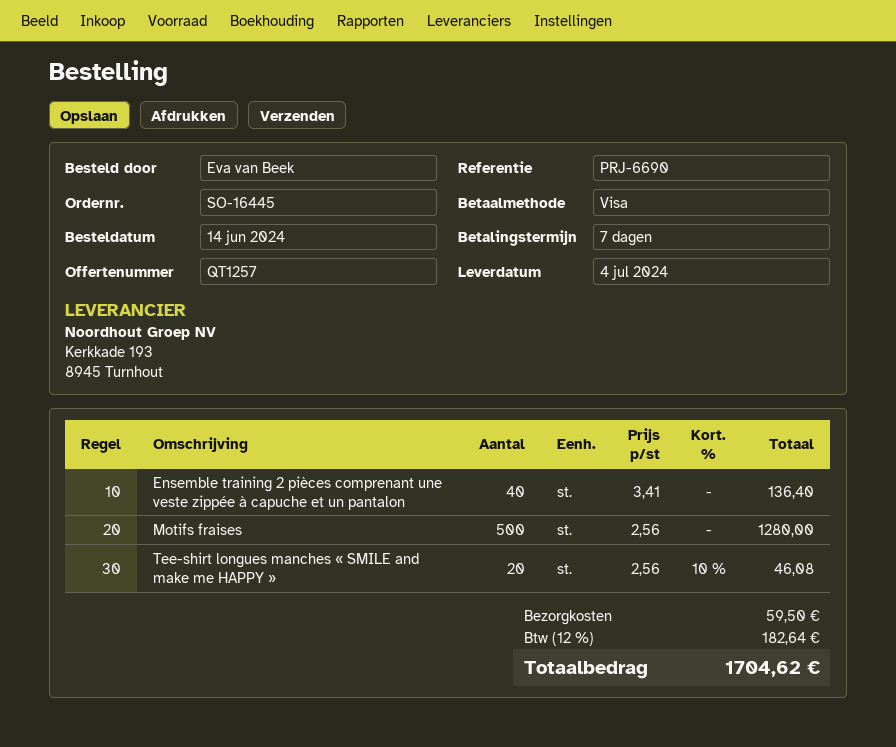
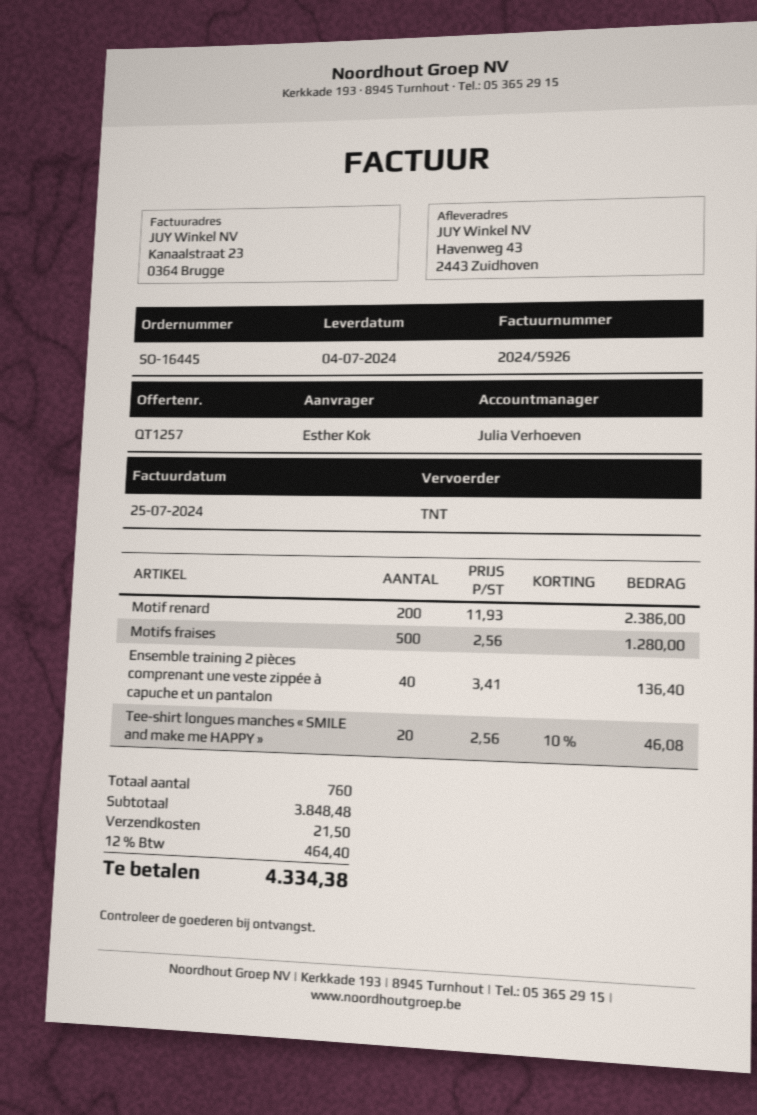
ordered by: Eva van Beek -> Esther Kok
Motif renard: none -> 200 x 11.93 = 2386.00
shipping: 59.50 -> 21.50
tax: 12% = 182.64 -> 12% = 464.40
total: 1704.62 -> 4334.38

